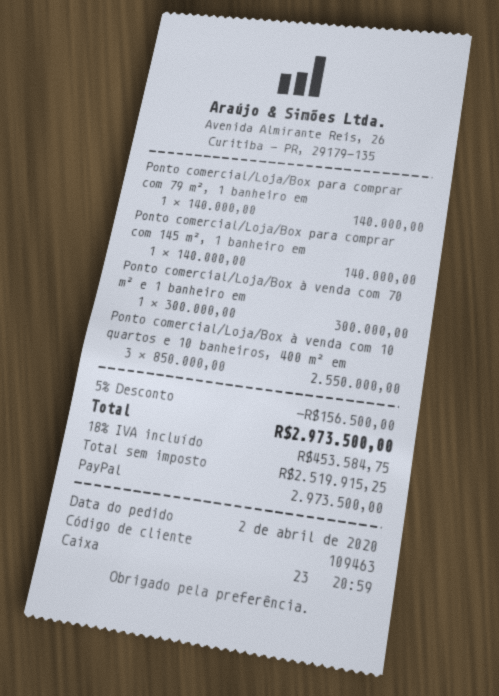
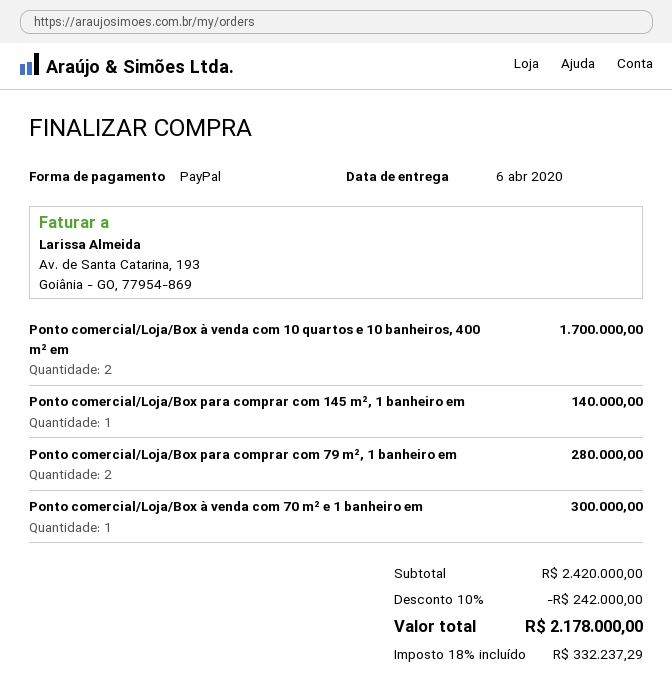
Ponto comercial/Loja/Box para comprar com 79 m², 1 banheiro em: 1 for 140000.00 -> 2 for 280000.00
Ponto comercial/Loja/Box à venda com 10 quartos e 10 banheiros, 400 m² em: 3 for 2550000.00 -> 2 for 1700000.00
discount: 5% = 156500.00 -> 10% = 242000.00
tax: 18% = 453584.75 -> 18% = 332237.29
total: 2973500.00 -> 2178000.00

